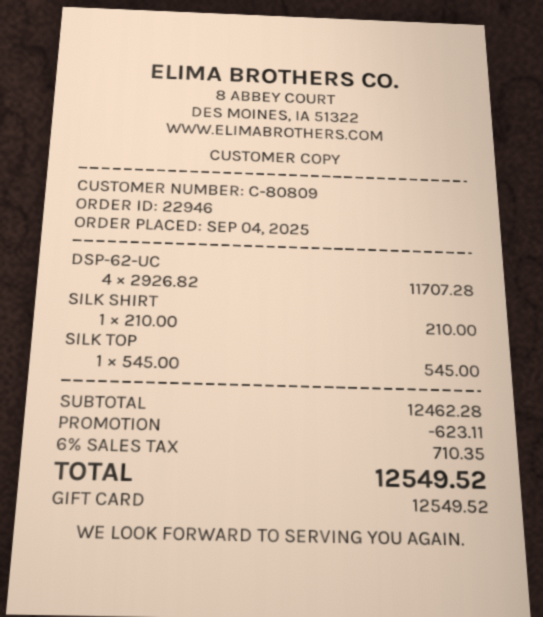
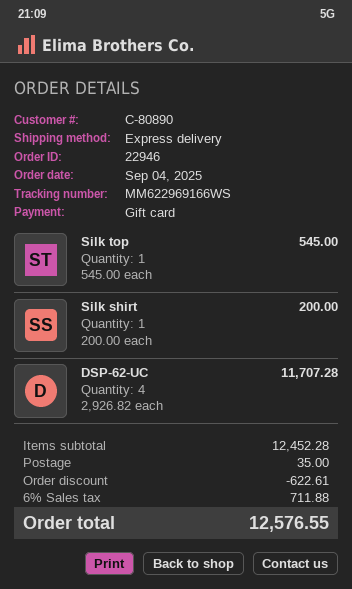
customer number: C-80809 -> C-80890
SILK SHIRT: 1 x 210.00 = 210.00 -> 1 x 200.00 = 200.00
subtotal: 12462.28 -> 12452.28
discount: 623.11 -> 622.61
shipping: none -> 35.00
tax: 6% = 710.35 -> 6% = 711.88
total: 12549.52 -> 12576.55

